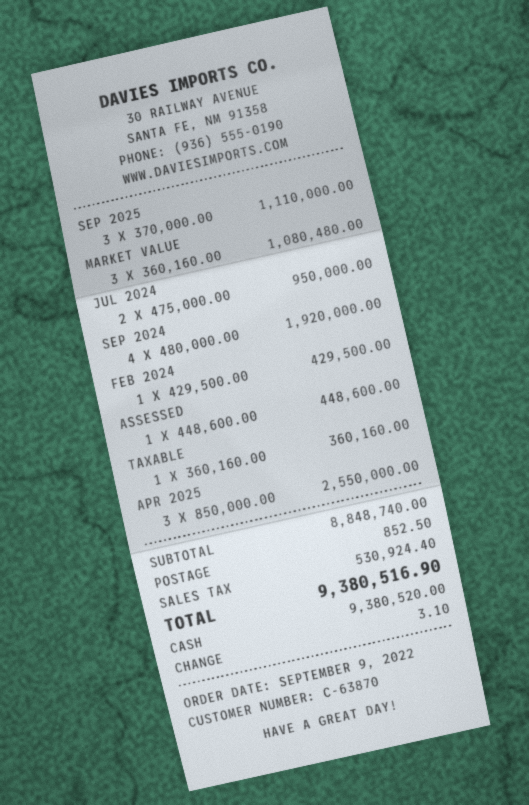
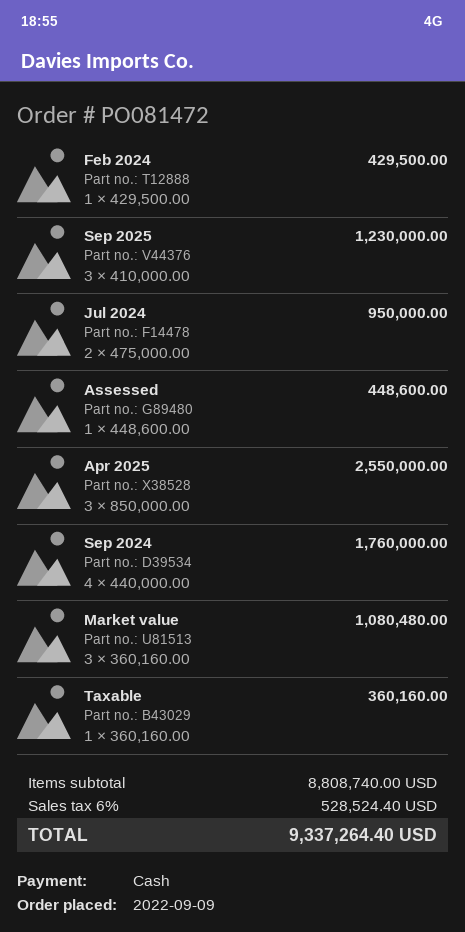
SEP 2025: 3 x 370000.00 = 1110000.00 -> 3 x 410000.00 = 1230000.00
SEP 2024: 4 x 480000.00 = 1920000.00 -> 4 x 440000.00 = 1760000.00
subtotal: 8848740.00 -> 8808740.00
shipping: 852.50 -> none
tax: 530924.40 -> 528524.40
total: 9380516.90 -> 9337264.40

